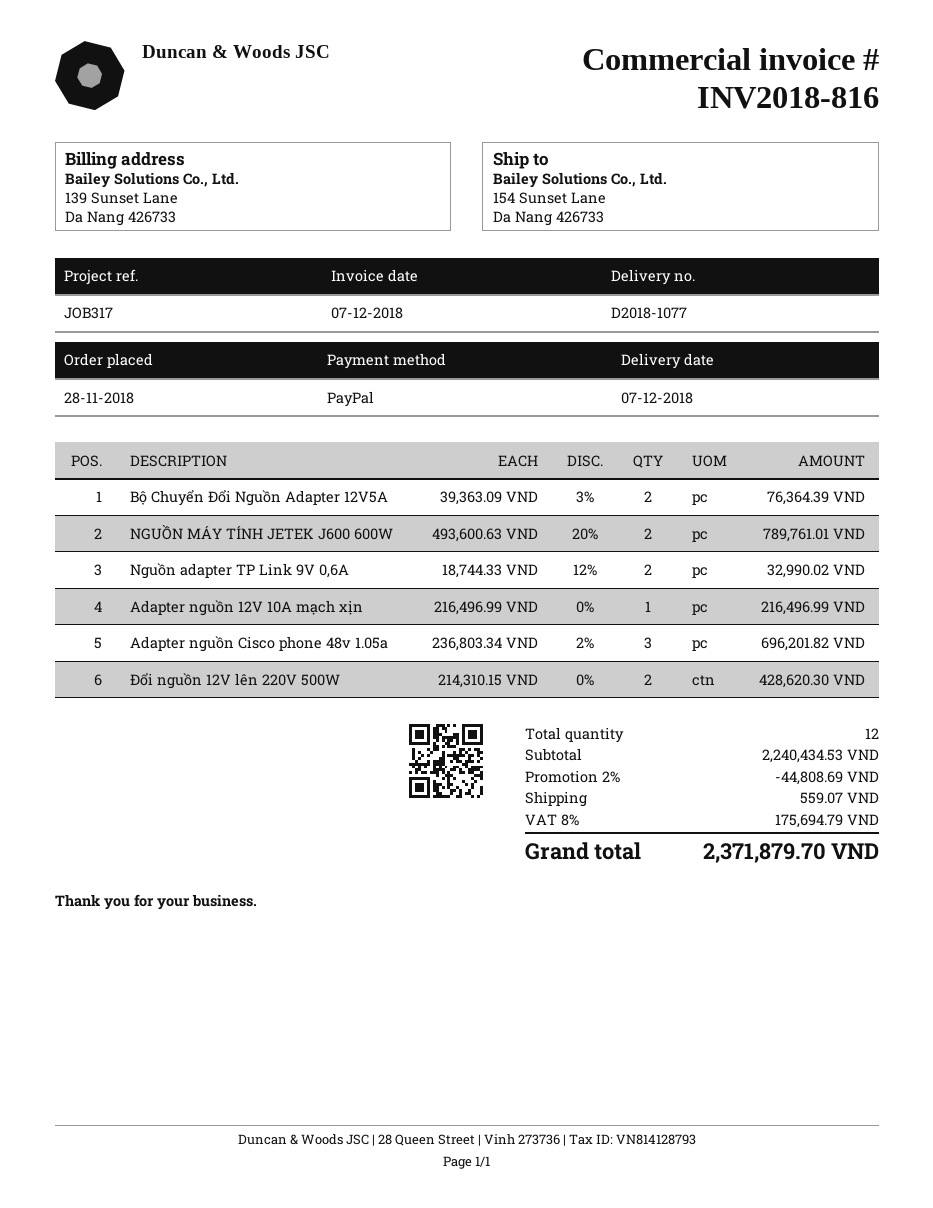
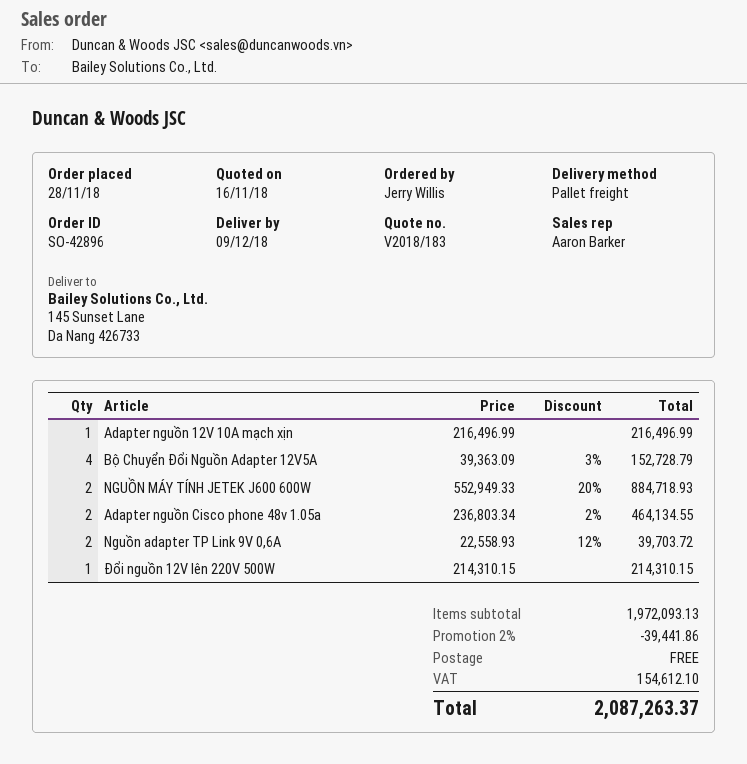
delivery date: 2018-12-07 -> 2018-12-09
ship to: 154 Sunset Lane, Da Nang 426733 -> 145 Sunset Lane, Da Nang 426733
Bộ Chuyển Đổi Nguồn Adapter 12V5A: 2 x 39363.09 - 3% = 76364.39 -> 4 x 39363.09 - 3% = 152728.79
NGUỒN MÁY TÍNH JETEK J600 600W: 2 x 493600.63 - 20% = 789761.01 -> 2 x 552949.33 - 20% = 884718.93
Nguồn adapter TP Link 9V 0,6A: 2 x 18744.33 - 12% = 32990.02 -> 2 x 22558.93 - 12% = 39703.72
Adapter nguồn Cisco phone 48v 1.05a: 3 x 236803.34 - 2% = 696201.82 -> 2 x 236803.34 - 2% = 464134.55
Đổi nguồn 12V lên 220V 500W: 2 x 214310.15 = 428620.30 -> 1 x 214310.15 = 214310.15
subtotal: 2240434.53 -> 1972093.13
discount: 2% = 44808.69 -> 2% = 39441.86
shipping: 559.07 -> 0.00
tax: 175694.79 -> 154612.10
total: 2371879.70 -> 2087263.37

